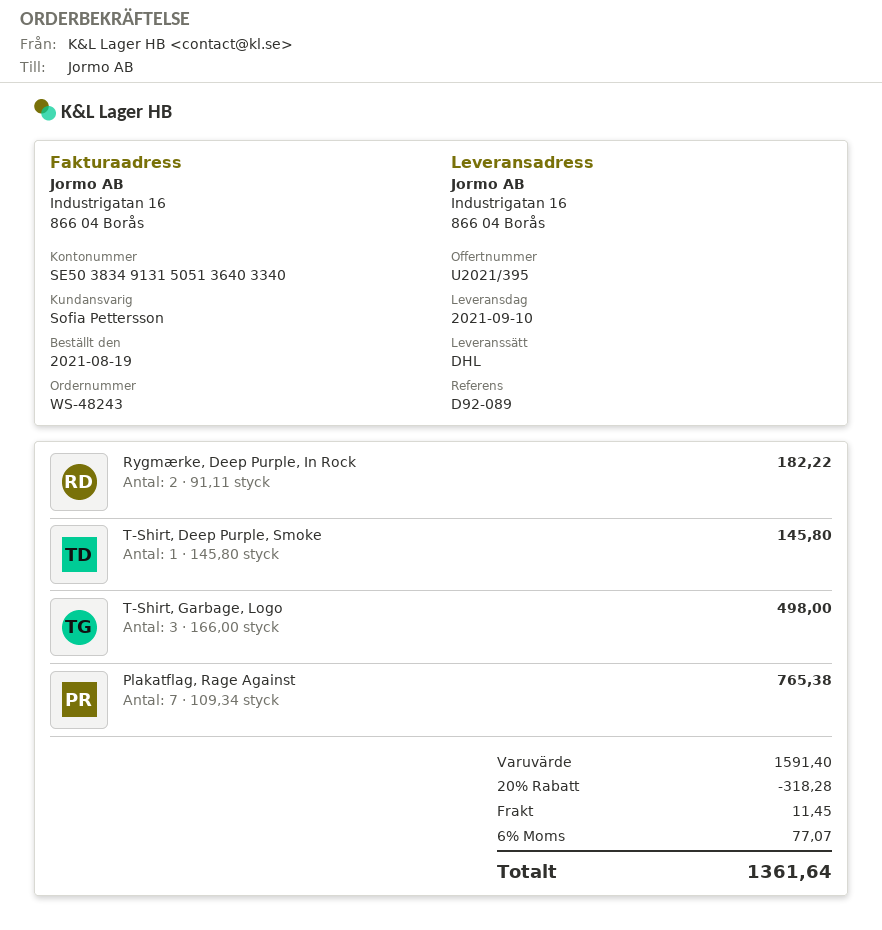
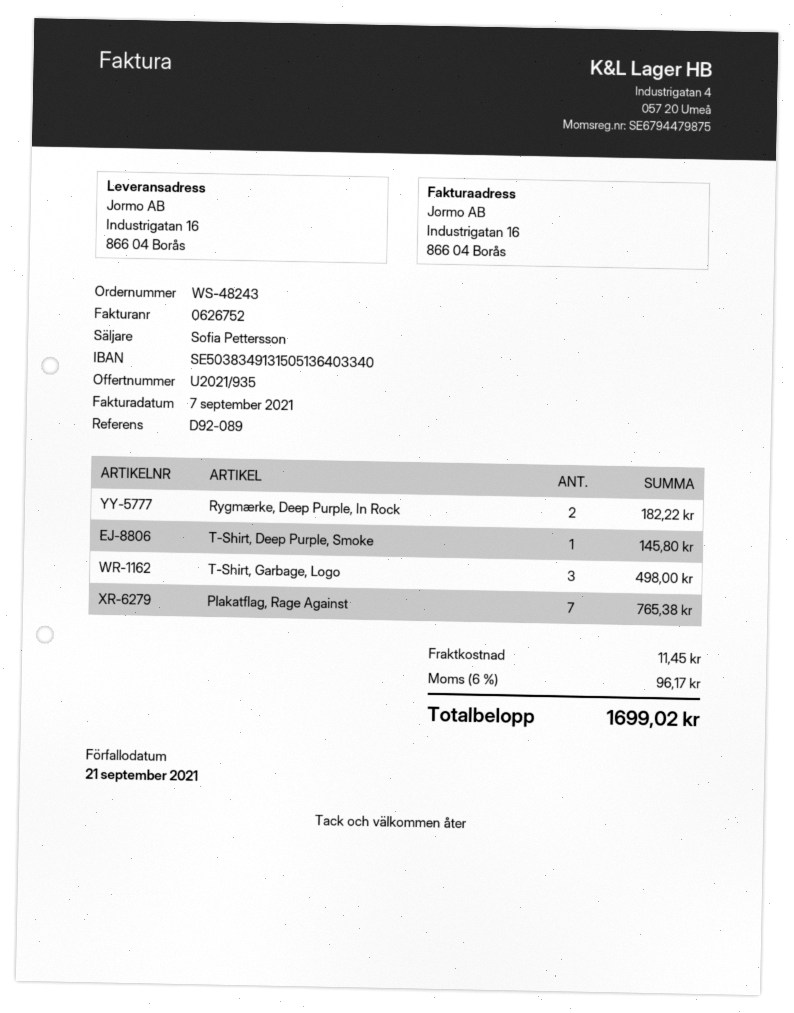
quote number: U2021/395 -> U2021/935
discount: 20% = 318.28 -> none
tax: 6% = 77.07 -> 6% = 96.17
total: 1361.64 -> 1699.02

